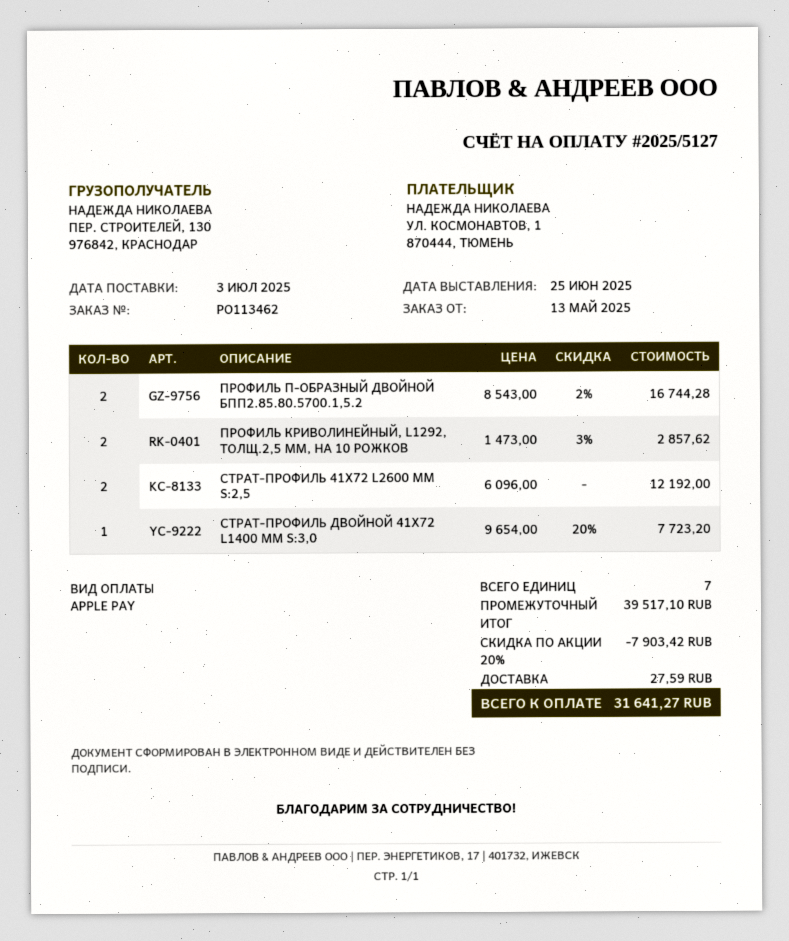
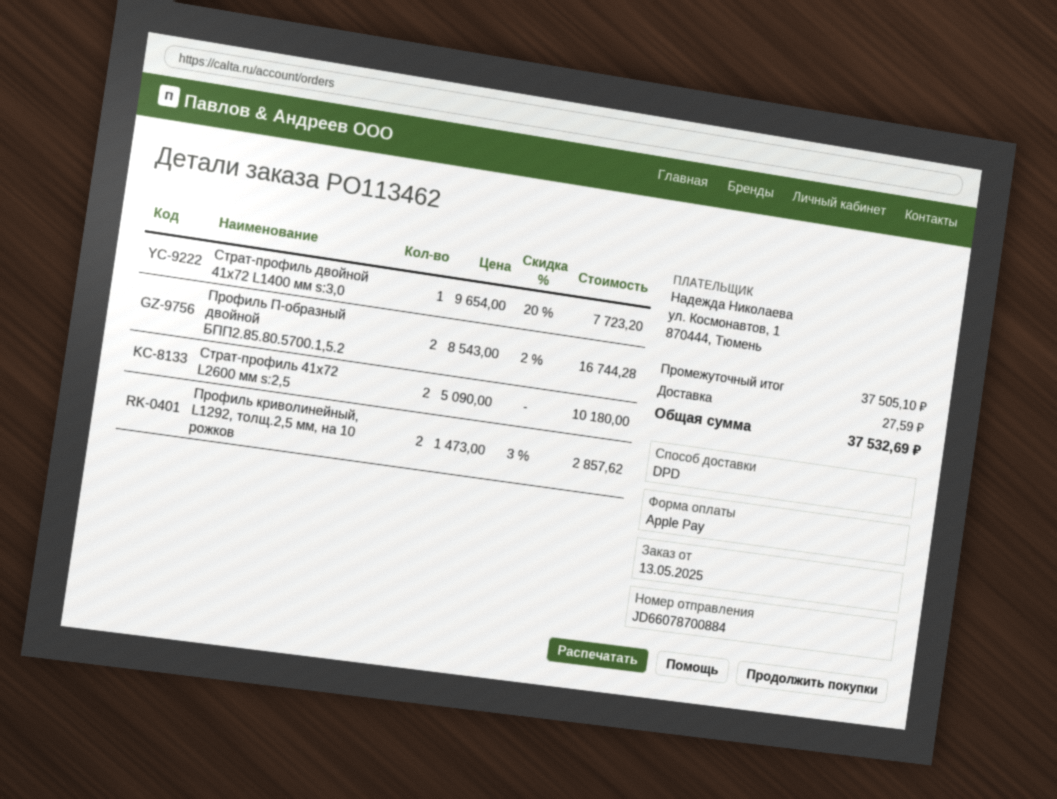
СТРАТ-ПРОФИЛЬ 41Х72 L2600 ММ S:2,5: 2 x 6096.00 = 12192.00 -> 2 x 5090.00 = 10180.00
subtotal: 39517.10 -> 37505.10
discount: 20% = 7903.42 -> none
total: 31641.27 -> 37532.69

